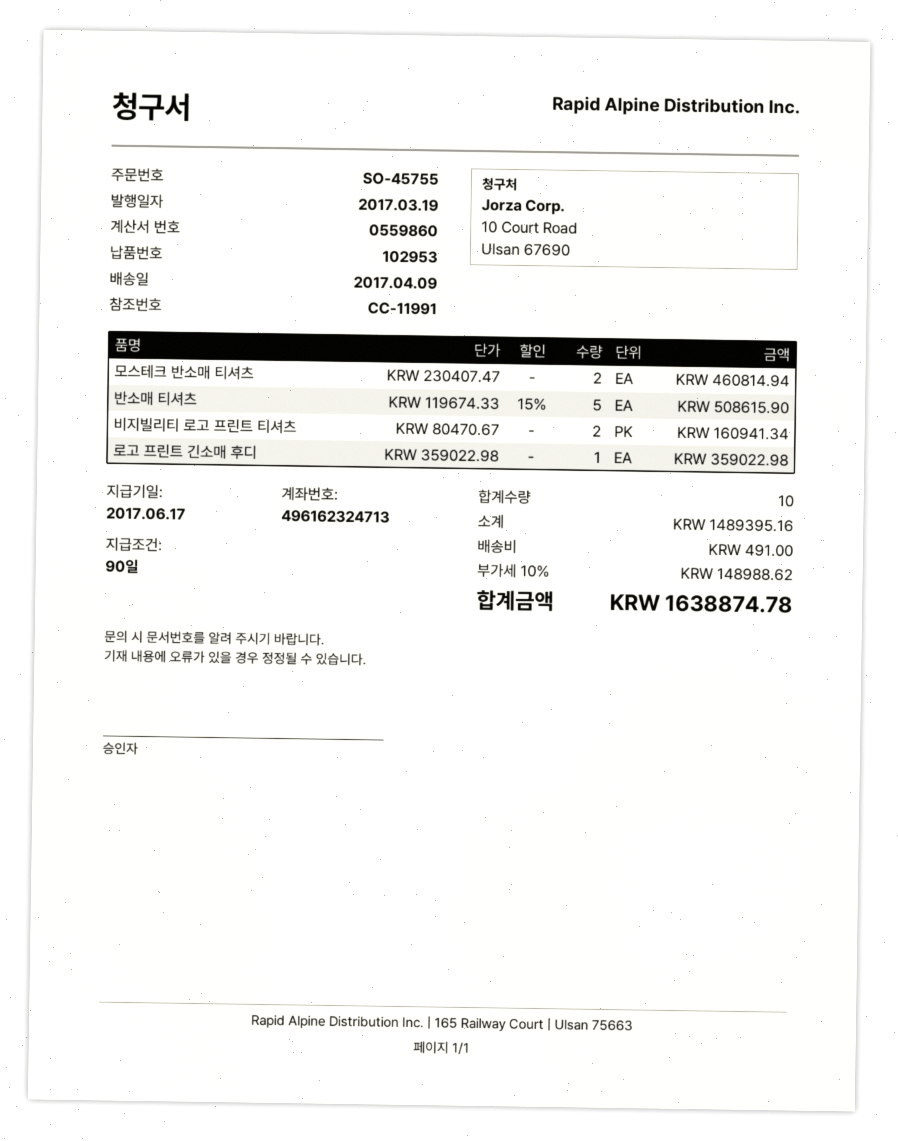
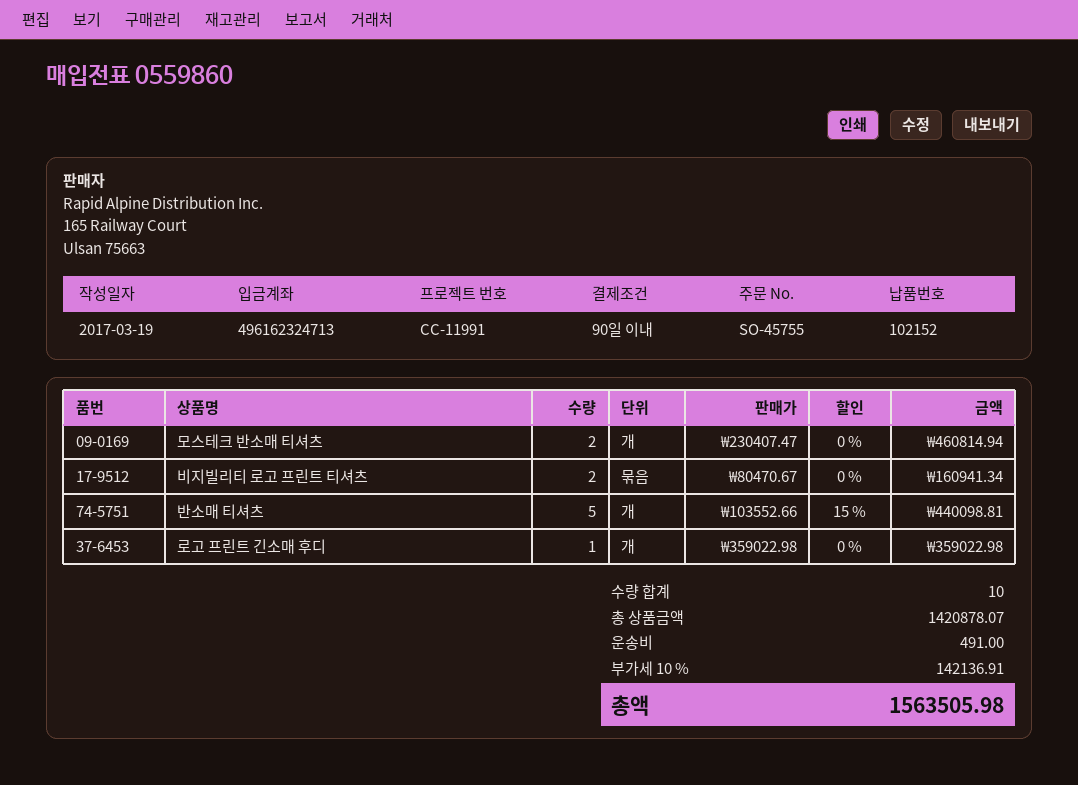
delivery note number: 102953 -> 102152
반소매 티셔츠: 5 x 119674.33 - 15% = 508615.90 -> 5 x 103552.66 - 15% = 440098.81
subtotal: 1489395.16 -> 1420878.07
tax: 10% = 148988.62 -> 10% = 142136.91
total: 1638874.78 -> 1563505.98

